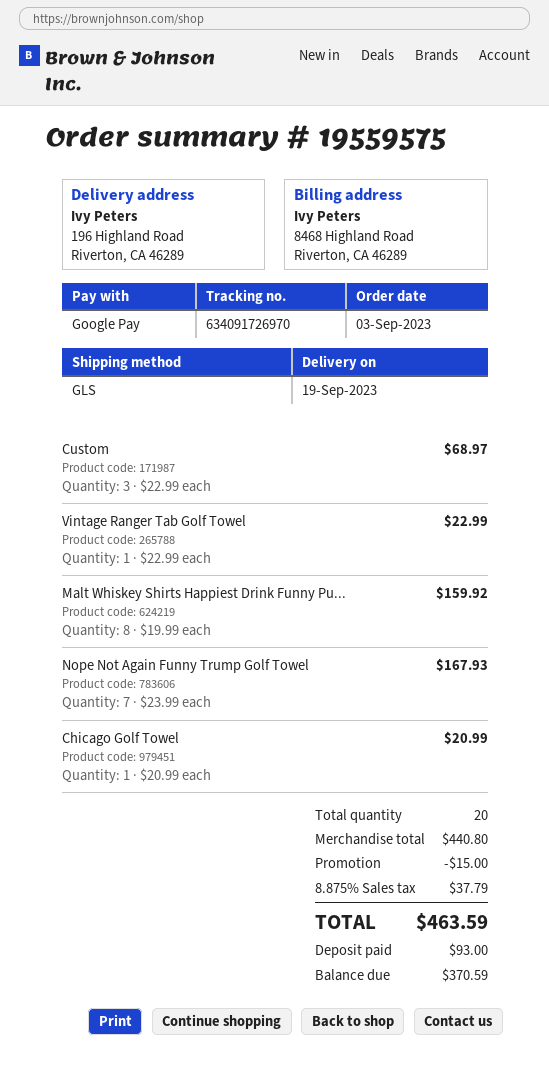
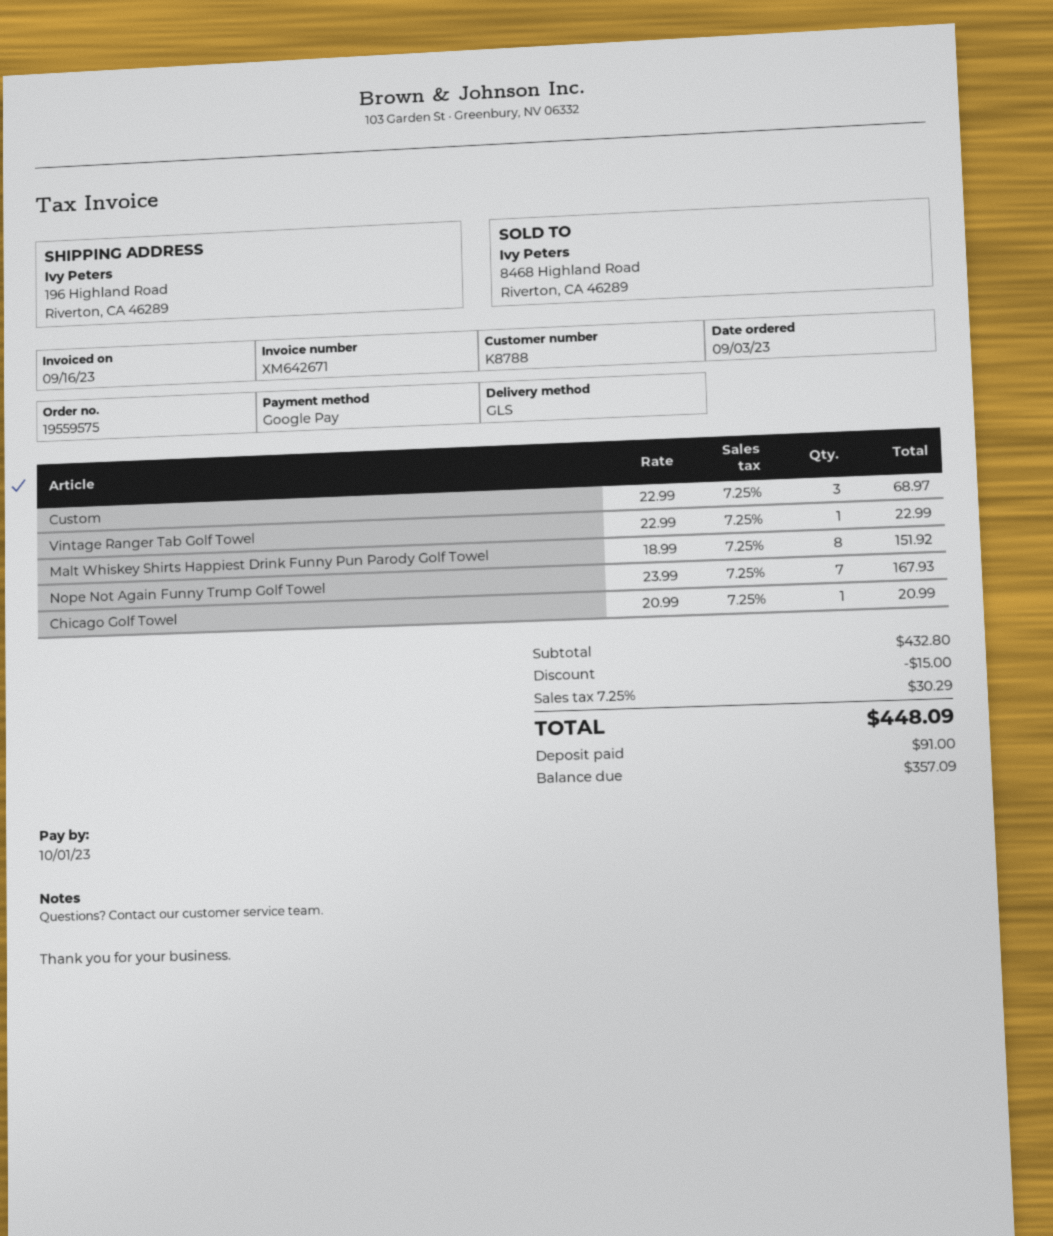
Malt Whiskey Shirts Happiest Drink Funny Pu...: 8 x 19.99 = 159.92 -> 8 x 18.99 = 151.92
subtotal: 440.80 -> 432.80
tax: 8.875% = 37.79 -> 7.25% = 30.29
total: 463.59 -> 448.09
deposit: 93.00 -> 91.00
balance: 370.59 -> 357.09

